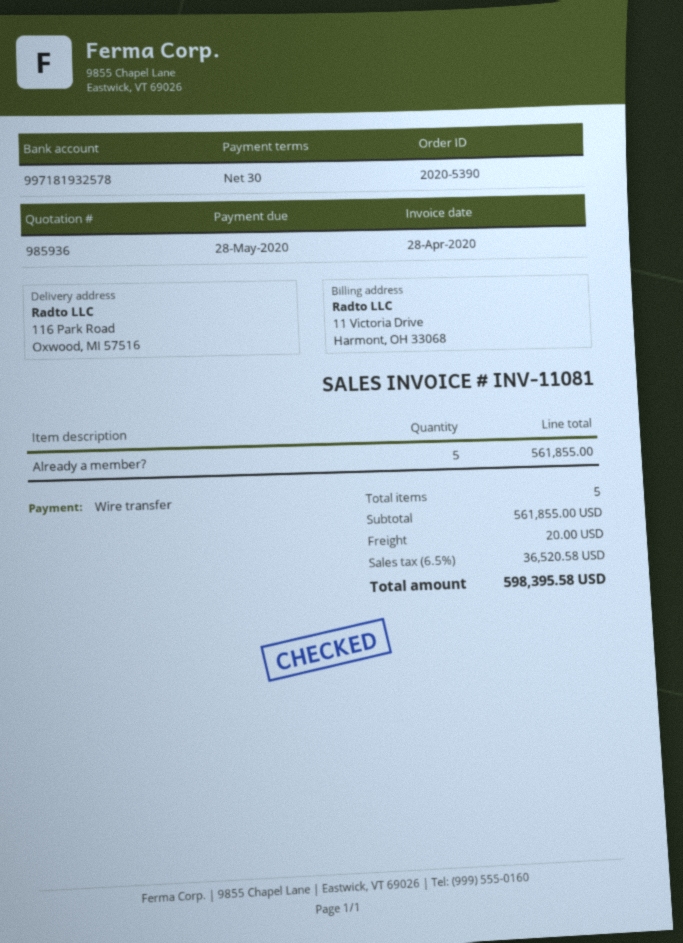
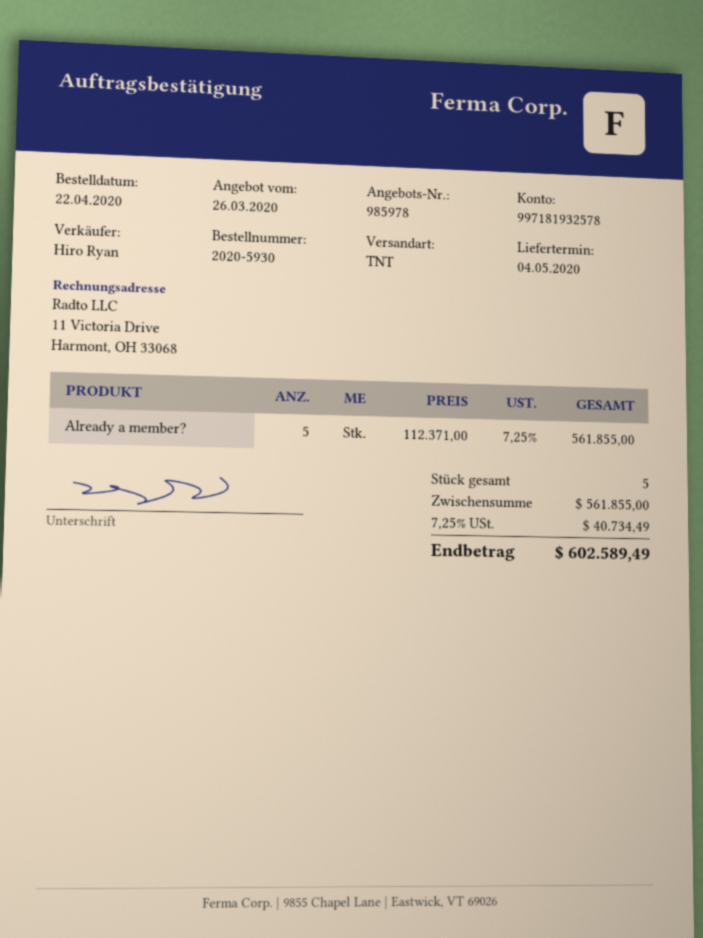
quote number: 985936 -> 985978
order number: 2020-5390 -> 2020-5930
shipping: 20.00 -> none
tax: 6.5% = 36520.58 -> 7.25% = 40734.49
total: 598395.58 -> 602589.49

